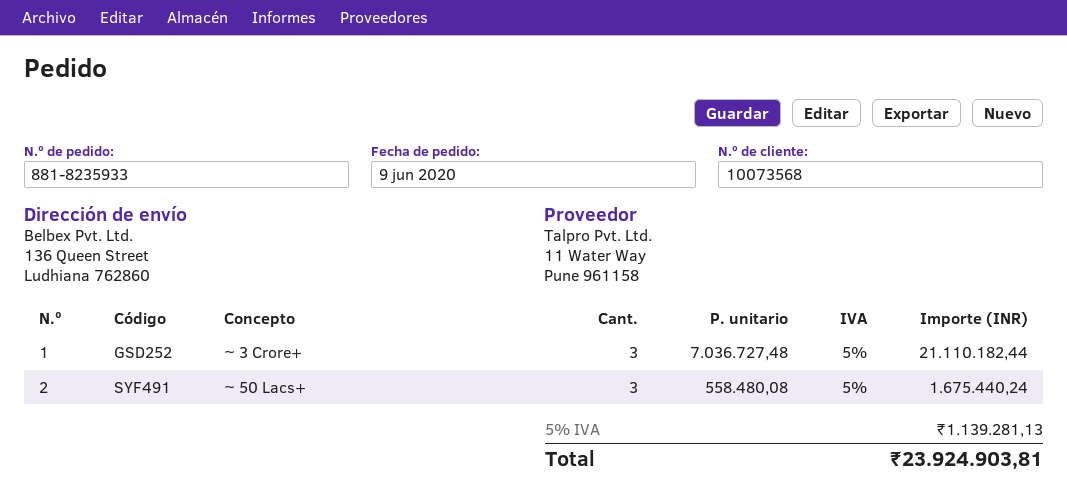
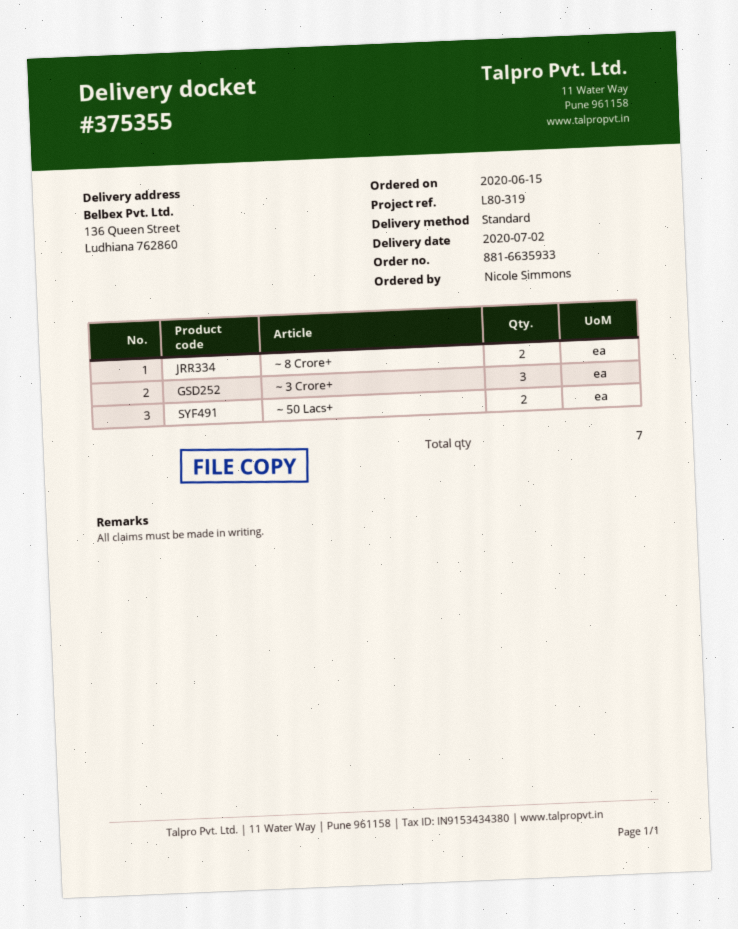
order number: 881-8235933 -> 881-6635933
order date: 2020-06-09 -> 2020-06-15
~ 50 Lacs+: 3 -> 2
~ 8 Crore+: none -> 2

